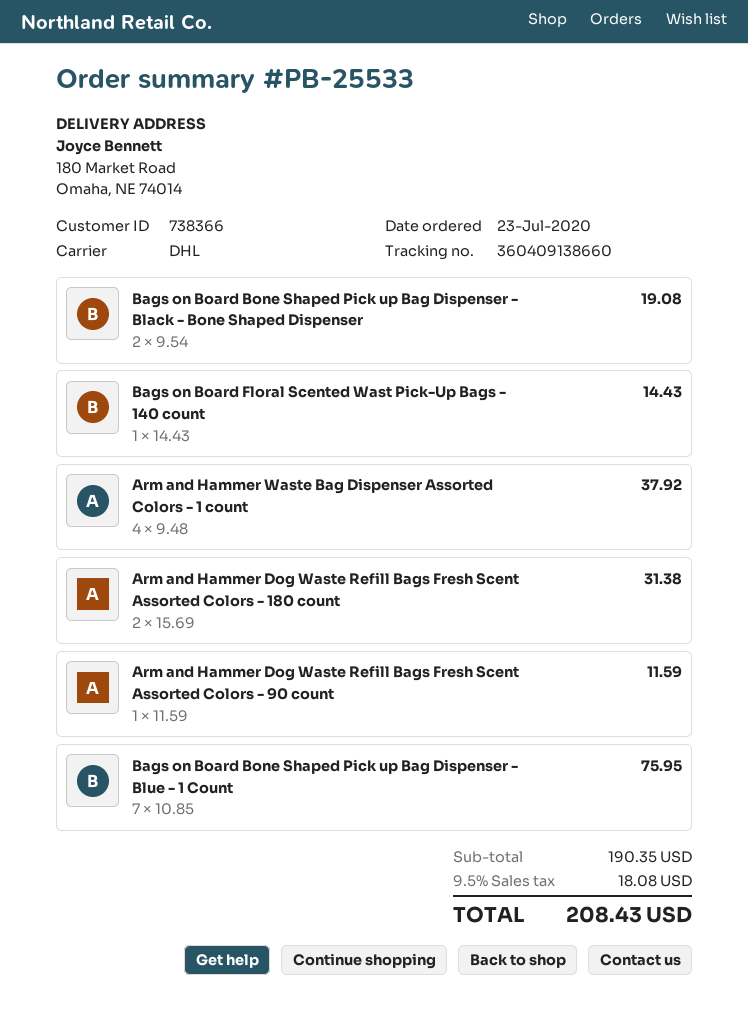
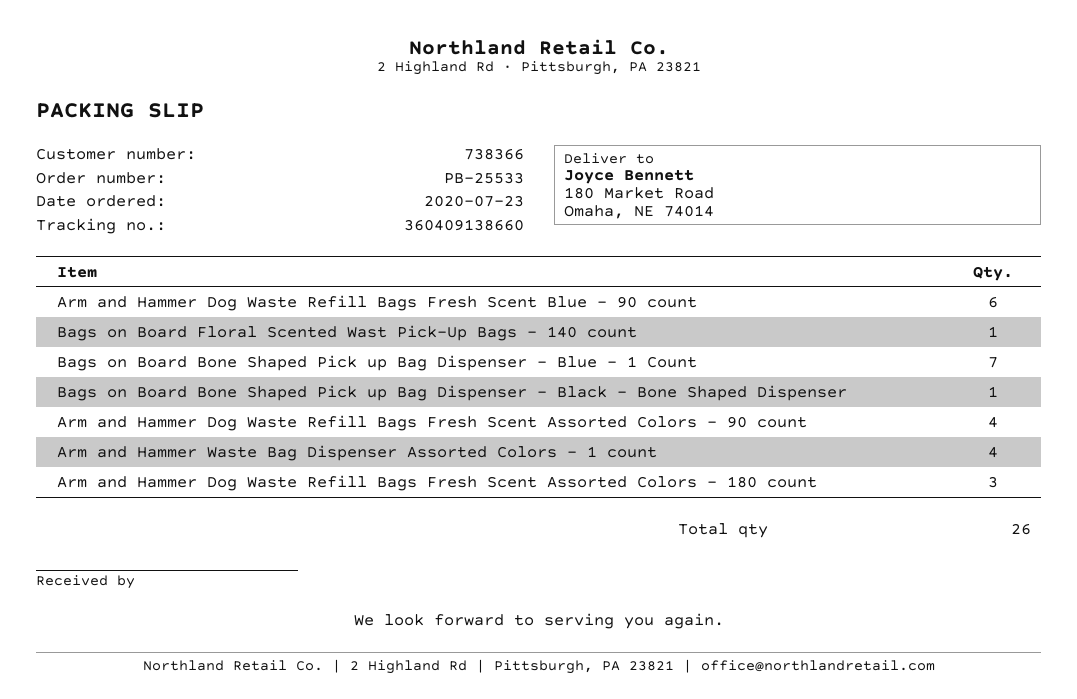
Bags on Board Bone Shaped Pick up Bag Dispenser - Black - Bone Shaped Dispenser: 2 -> 1
Arm and Hammer Dog Waste Refill Bags Fresh Scent Assorted Colors - 180 count: 2 -> 3
Arm and Hammer Dog Waste Refill Bags Fresh Scent Assorted Colors - 90 count: 1 -> 4
Arm and Hammer Dog Waste Refill Bags Fresh Scent Blue - 90 count: none -> 6

